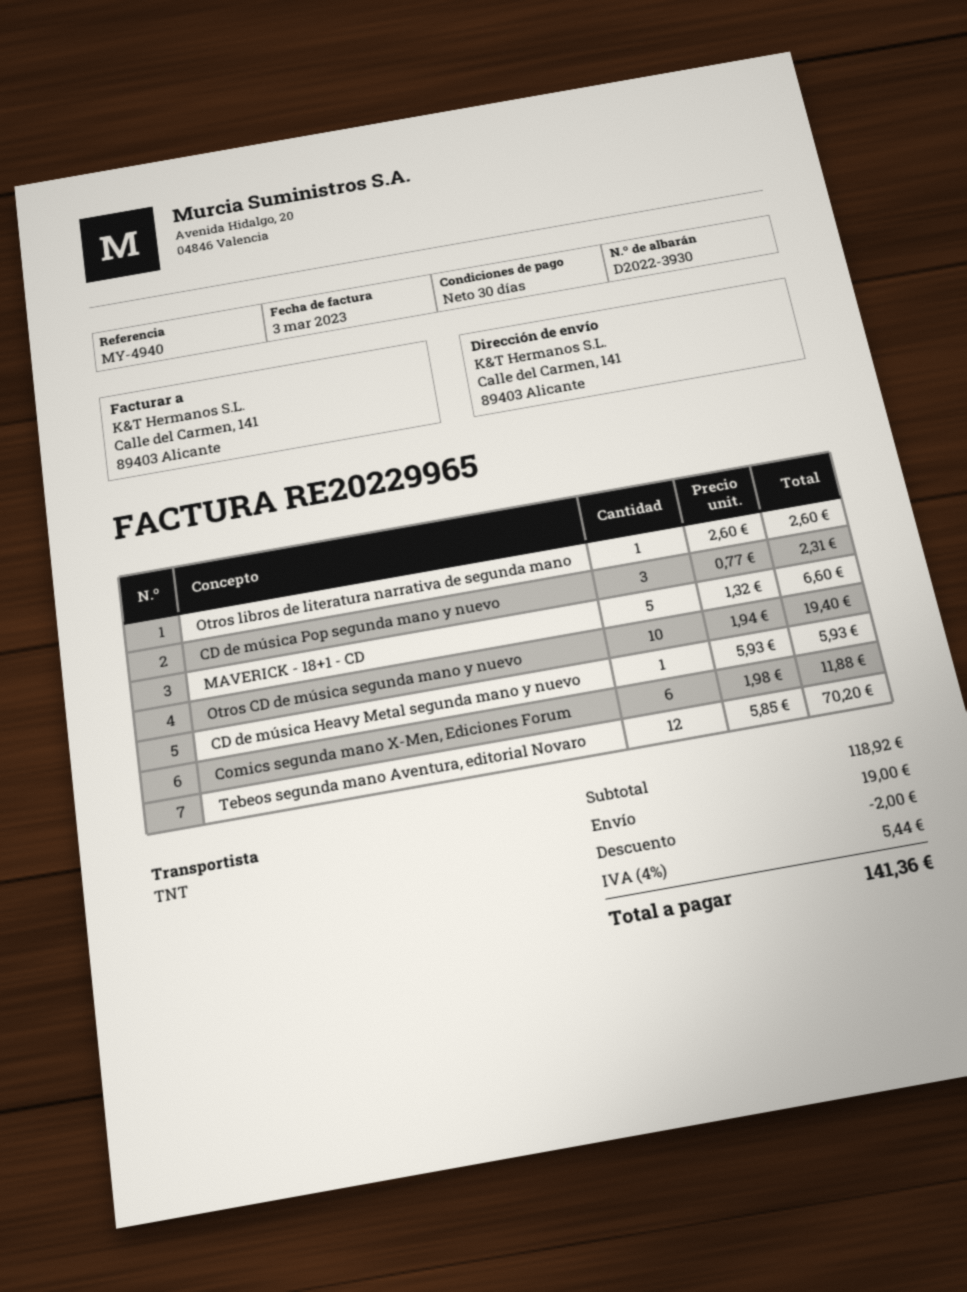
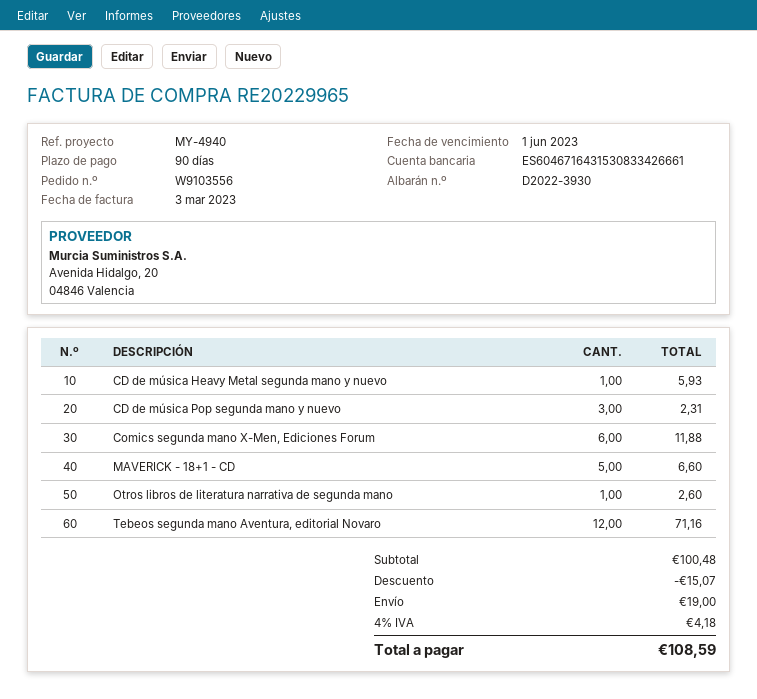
payment terms: 30 days -> 90 days
Otros CD de música segunda mano y nuevo: 10 for 19.40 -> none
Tebeos segunda mano Aventura, editorial Novaro: 12 for 70.20 -> 12 for 71.16
subtotal: 118.92 -> 100.48
discount: 2.00 -> 15.07
tax: 4% = 5.44 -> 4% = 4.18
total: 141.36 -> 108.59

